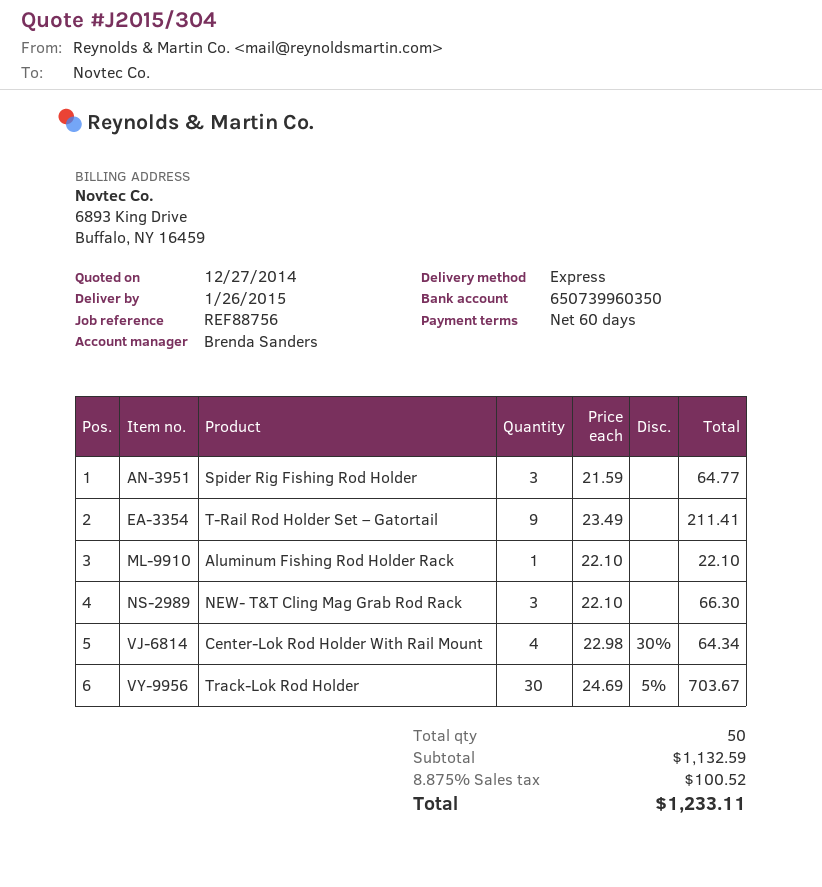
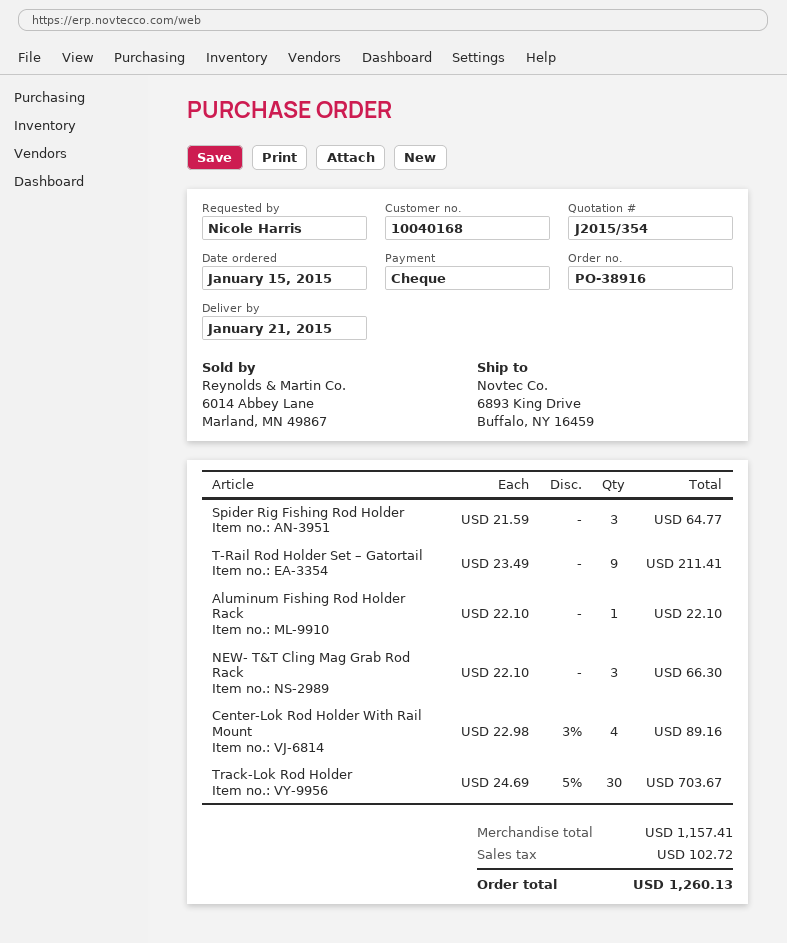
quote number: J2015/304 -> J2015/354
delivery date: 2015-01-26 -> 2015-01-21
Center-Lok Rod Holder With Rail Mount: 4 x 22.98 - 30% = 64.34 -> 4 x 22.98 - 3% = 89.16
subtotal: 1132.59 -> 1157.41
tax: 100.52 -> 102.72
total: 1233.11 -> 1260.13

